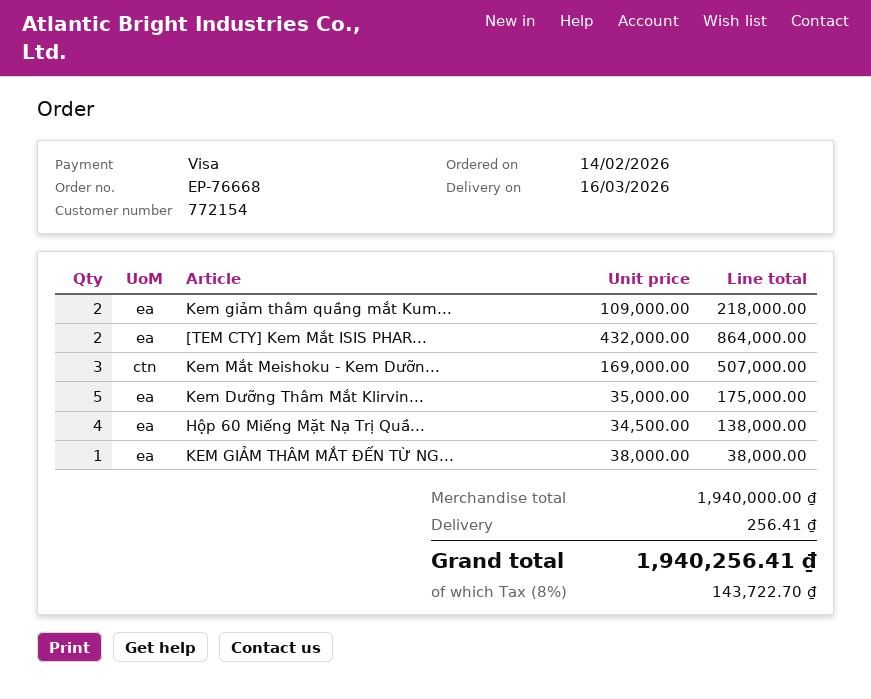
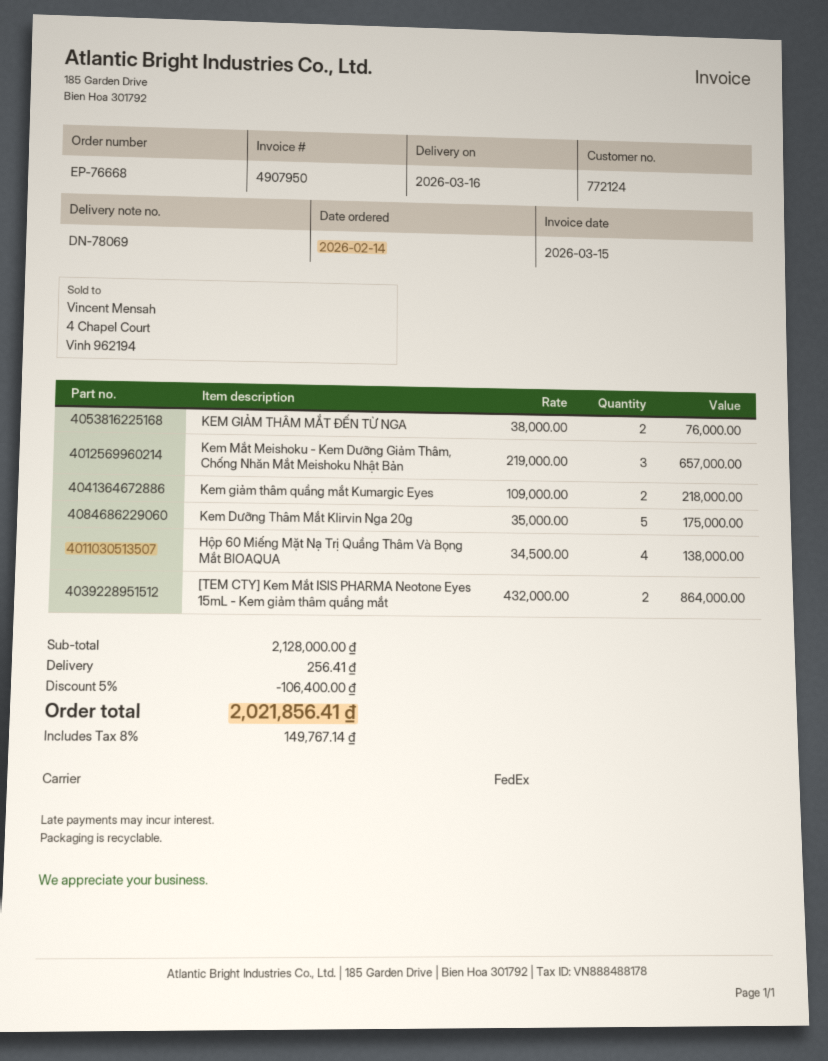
customer number: 772154 -> 772124
Kem Mắt Meishoku - Kem Dưỡn...: 3 x 169000.00 = 507000.00 -> 3 x 219000.00 = 657000.00
KEM GIẢM THÂM MẮT ĐẾN TỪ NG...: 1 x 38000.00 = 38000.00 -> 2 x 38000.00 = 76000.00
subtotal: 1940000.00 -> 2128000.00
discount: none -> 5% = 106400.00
tax: 8% = 143722.70 -> 8% = 149767.14
total: 1940256.41 -> 2021856.41

